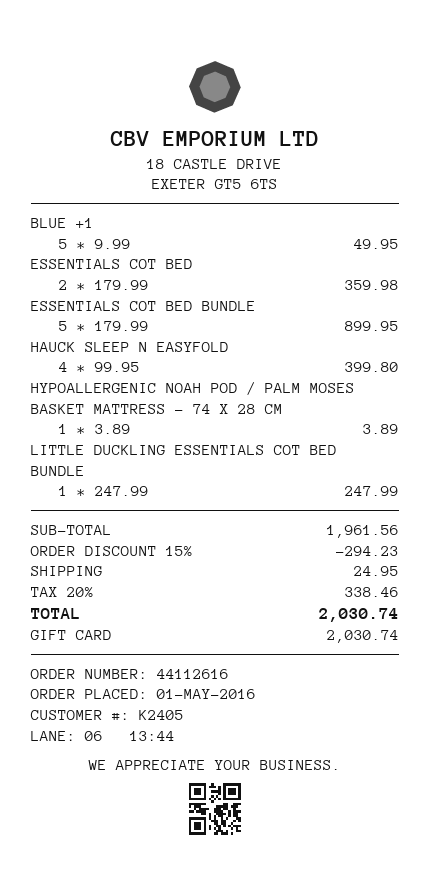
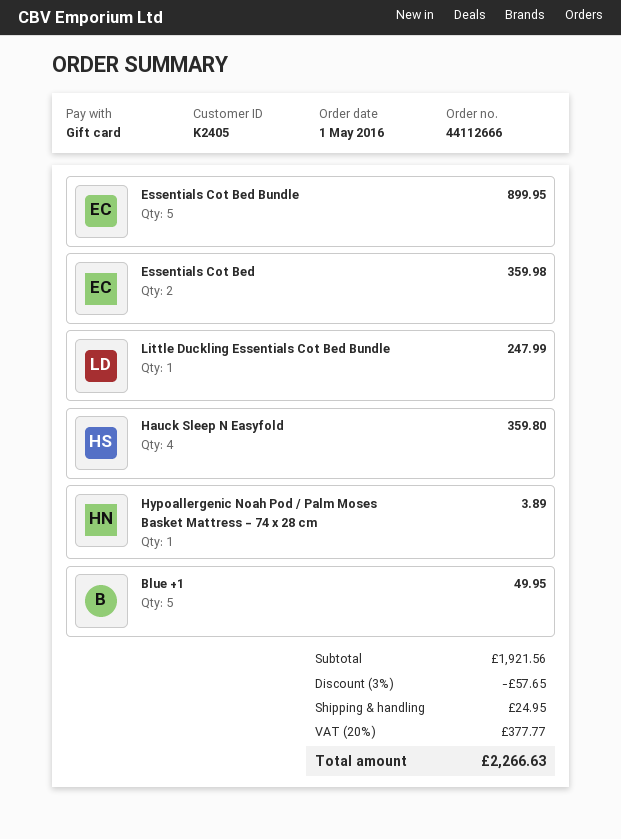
order number: 44112616 -> 44112666
HAUCK SLEEP N EASYFOLD: 4 for 399.80 -> 4 for 359.80
subtotal: 1961.56 -> 1921.56
discount: 15% = 294.23 -> 3% = 57.65
tax: 20% = 338.46 -> 20% = 377.77
total: 2030.74 -> 2266.63

